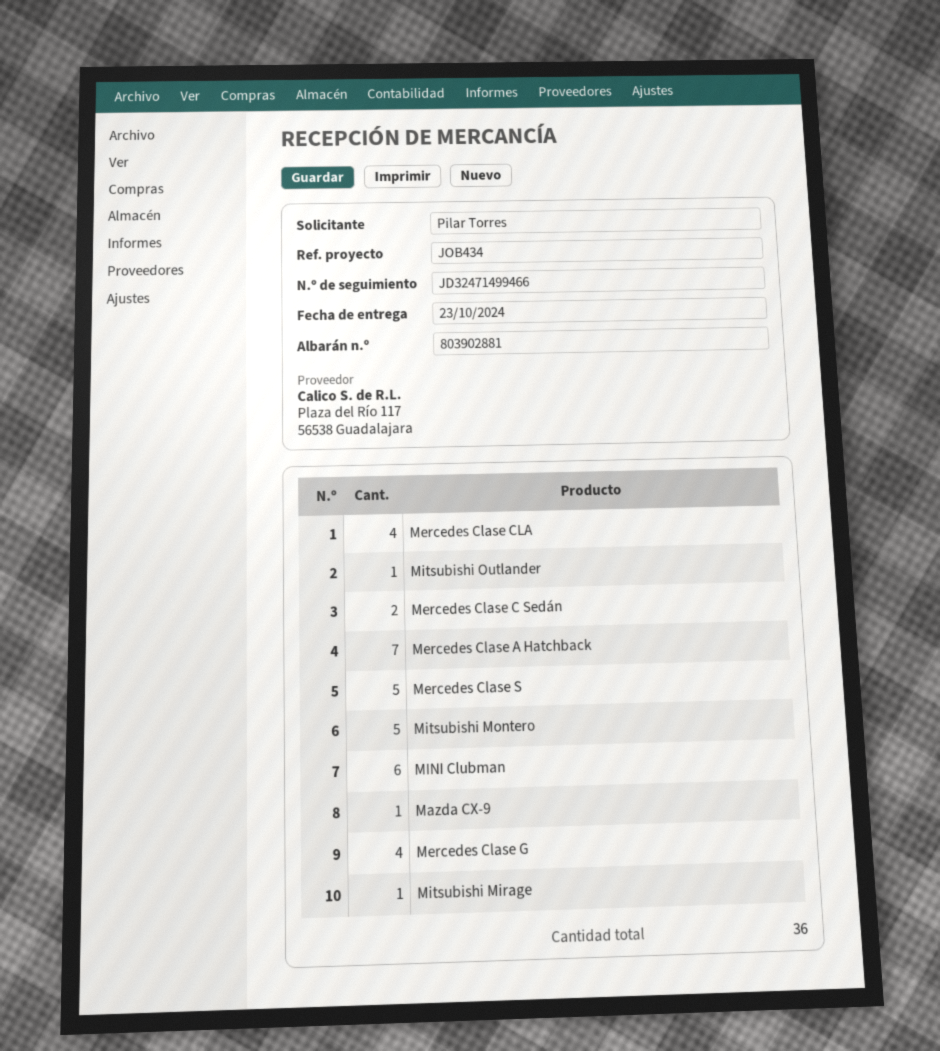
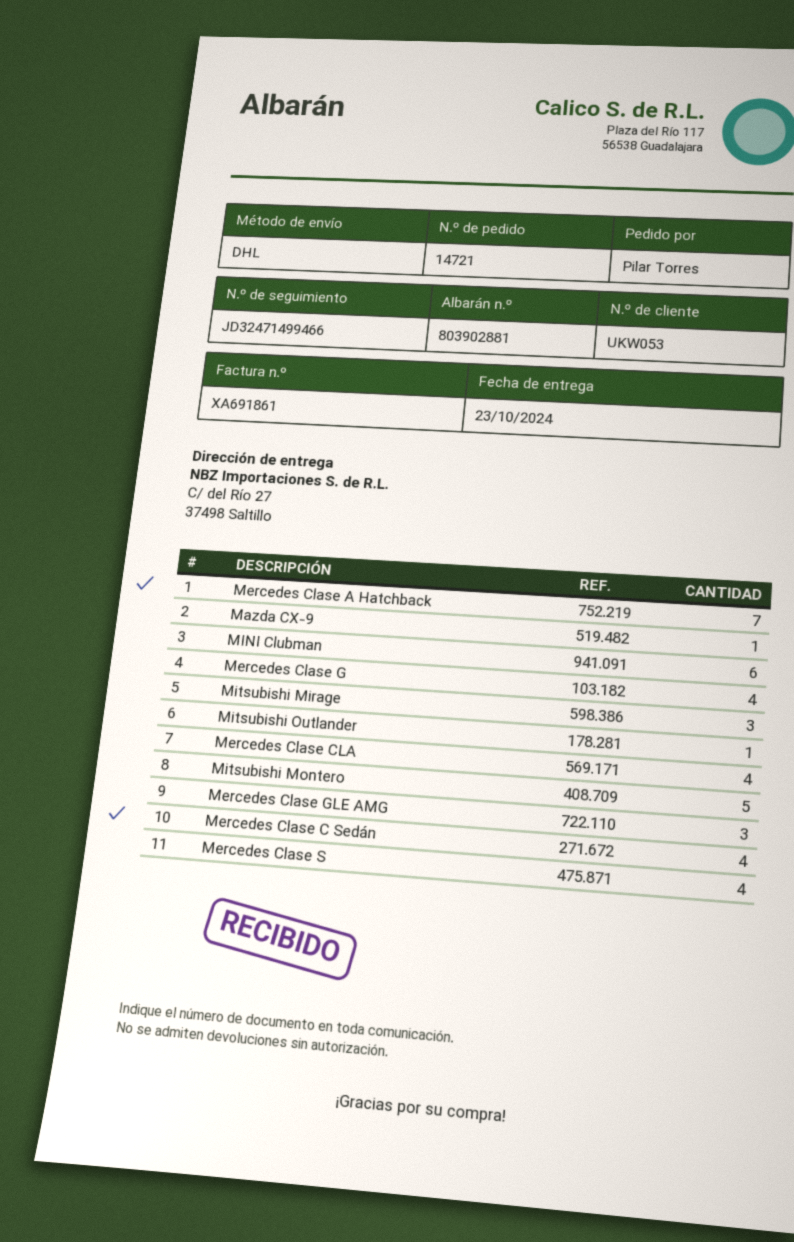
Mercedes Clase C Sedán: 2 -> 4
Mercedes Clase S: 5 -> 4
Mitsubishi Mirage: 1 -> 3
Mercedes Clase GLE AMG: none -> 3

